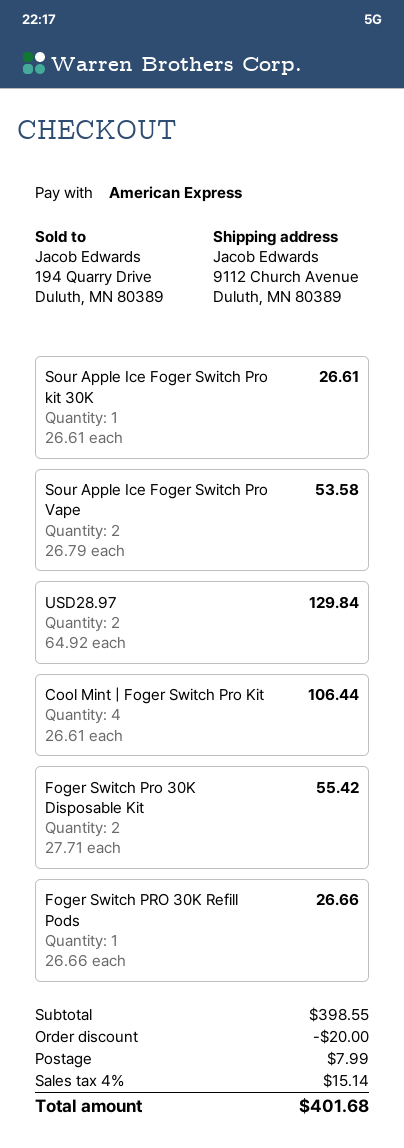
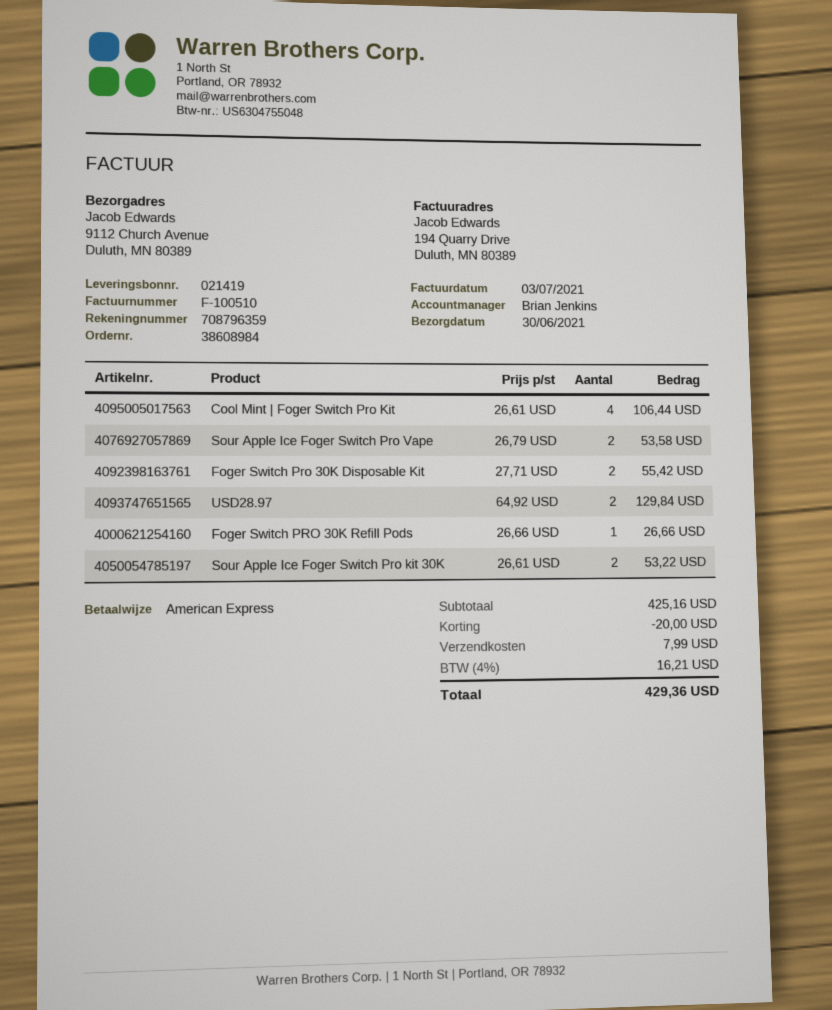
Sour Apple Ice Foger Switch Pro kit 30K: 1 x 26.61 = 26.61 -> 2 x 26.61 = 53.22
subtotal: 398.55 -> 425.16
tax: 4% = 15.14 -> 4% = 16.21
total: 401.68 -> 429.36

